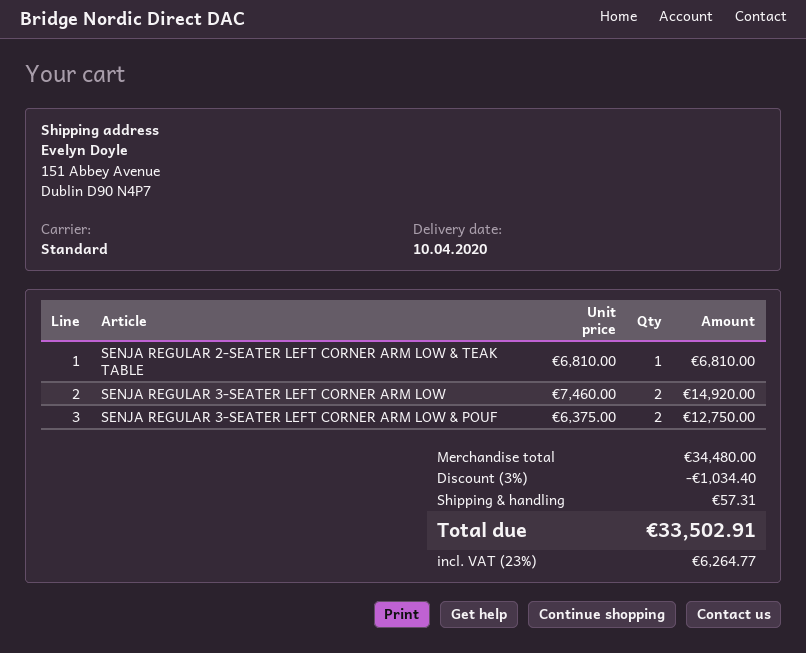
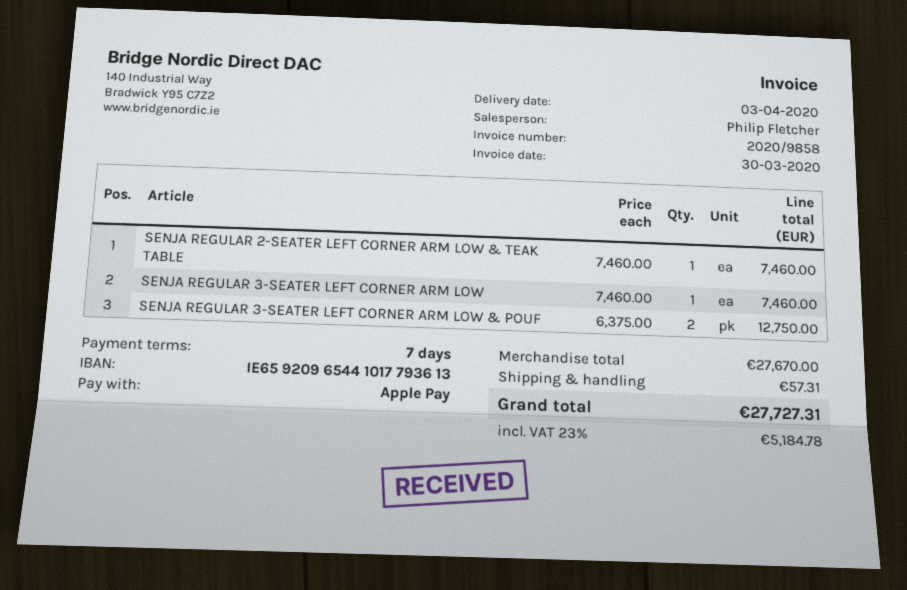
delivery date: 2020-04-10 -> 2020-04-03
SENJA REGULAR 2-SEATER LEFT CORNER ARM LOW & TEAK TABLE: 1 x 6810.00 = 6810.00 -> 1 x 7460.00 = 7460.00
SENJA REGULAR 3-SEATER LEFT CORNER ARM LOW: 2 x 7460.00 = 14920.00 -> 1 x 7460.00 = 7460.00
subtotal: 34480.00 -> 27670.00
discount: 3% = 1034.40 -> none
tax: 23% = 6264.77 -> 23% = 5184.78
total: 33502.91 -> 27727.31

